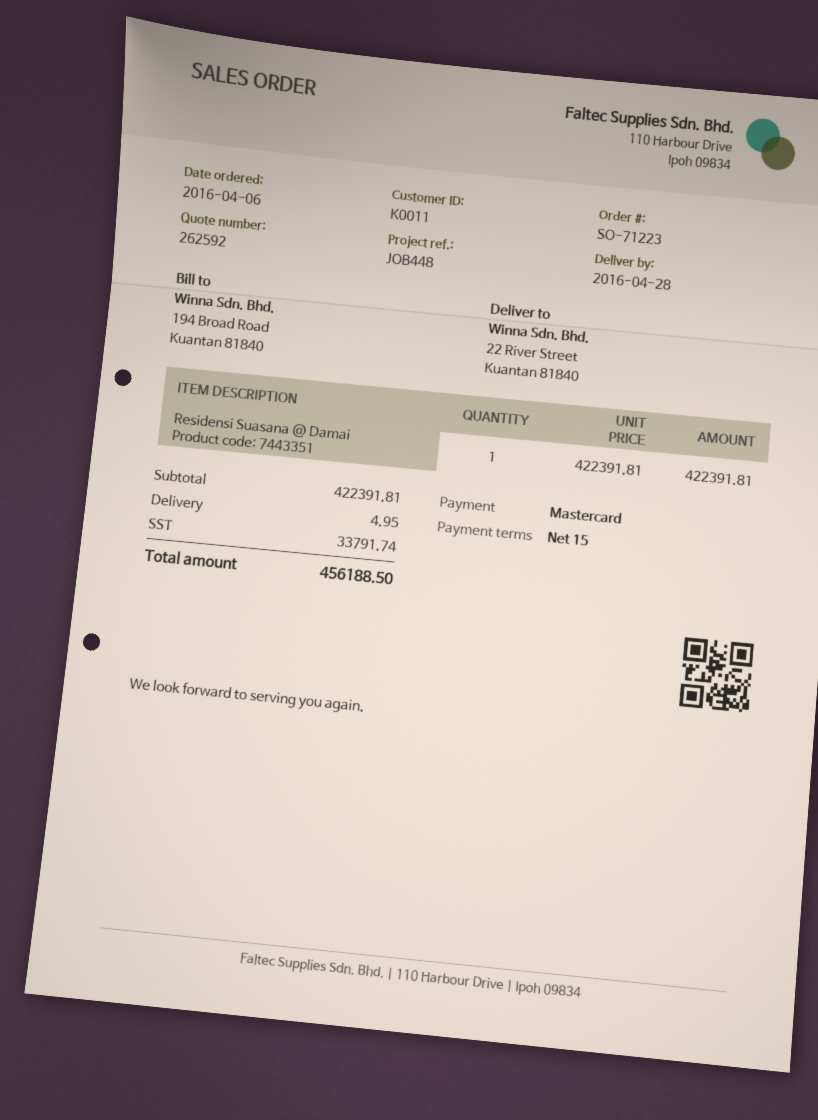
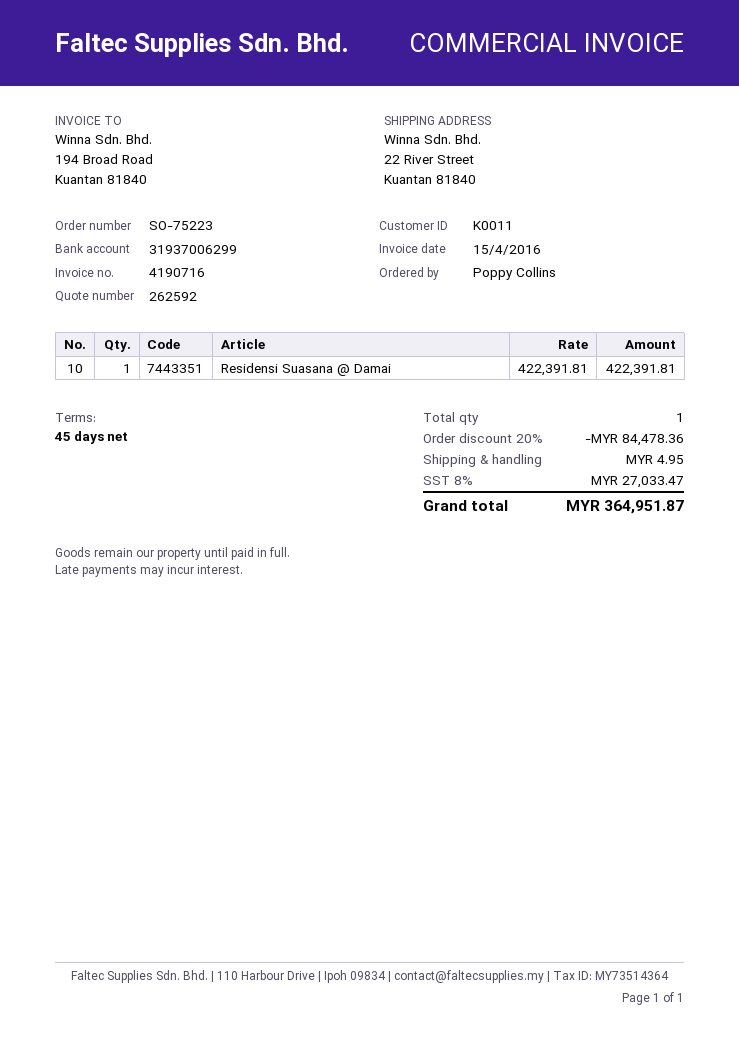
order number: SO-71223 -> SO-75223
payment terms: 15 days -> 45 days
discount: none -> 20% = 84478.36
tax: 33791.74 -> 27033.47
total: 456188.50 -> 364951.87

